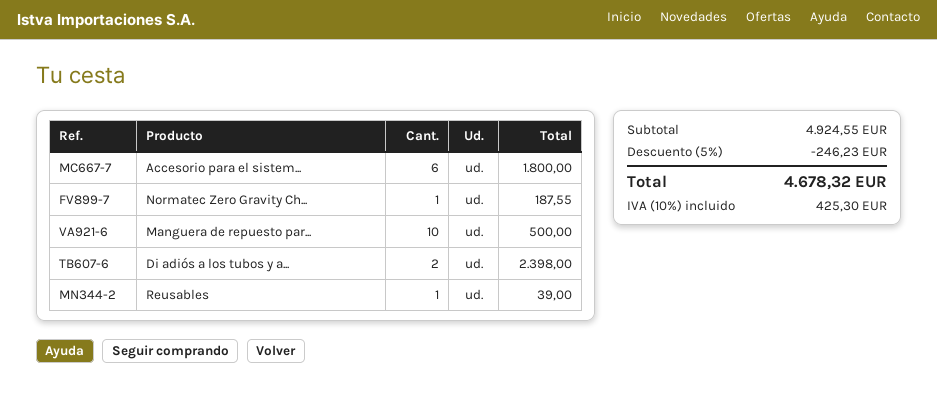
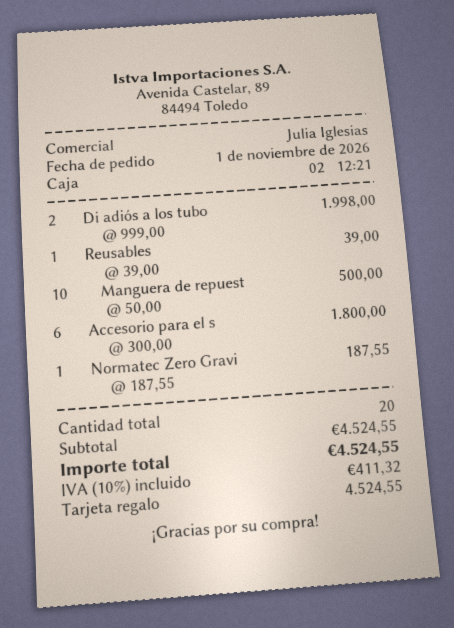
Di adiós a los tubos y a...: 2 for 2398.00 -> 2 for 1998.00
subtotal: 4924.55 -> 4524.55
discount: 5% = 246.23 -> none
tax: 10% = 425.30 -> 10% = 411.32
total: 4678.32 -> 4524.55

